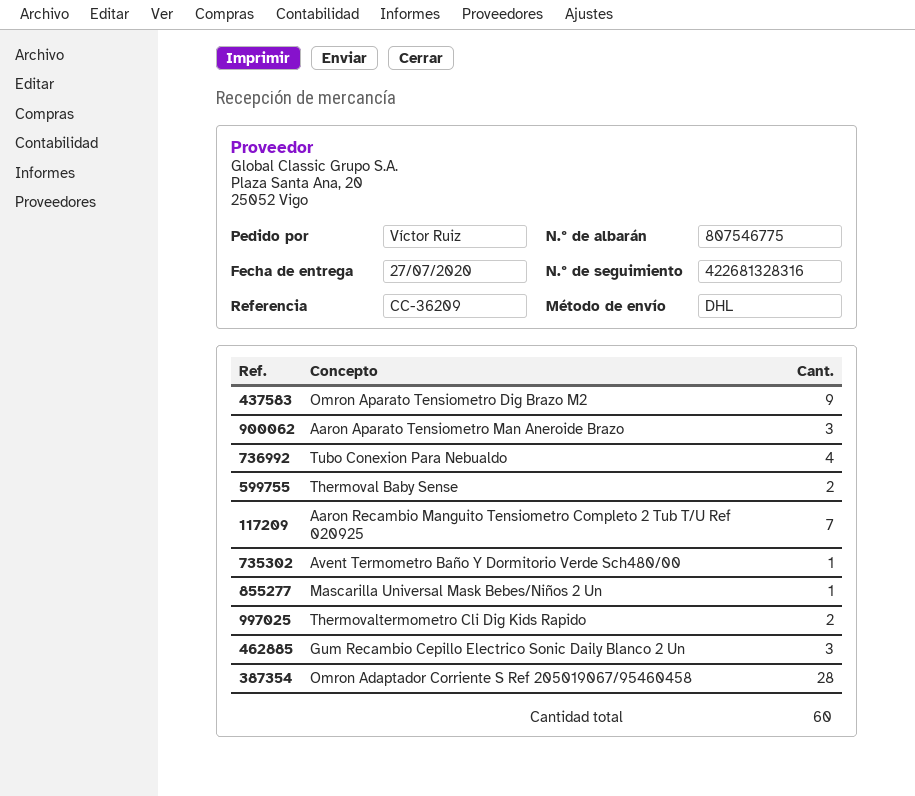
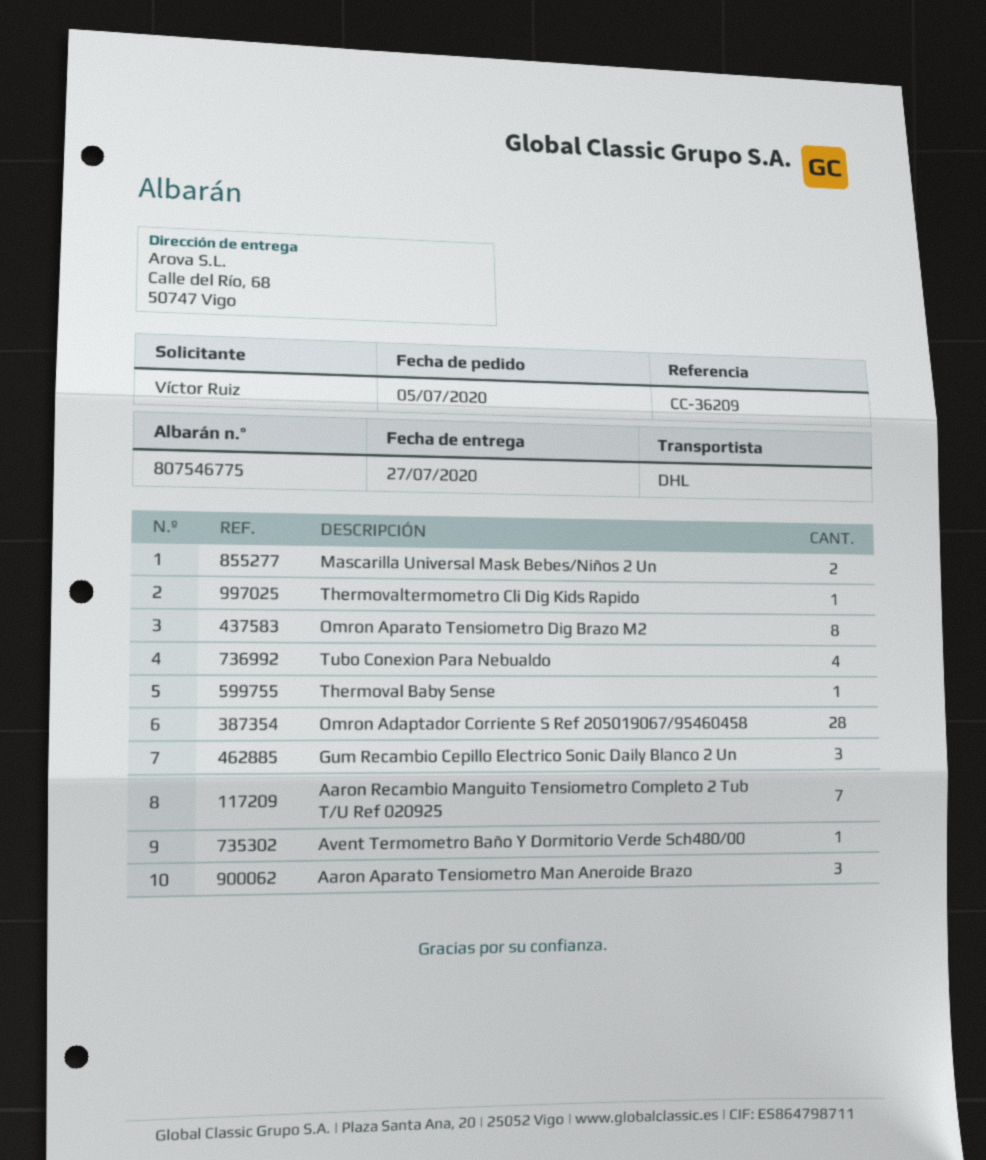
Omron Aparato Tensiometro Dig Brazo M2: 9 -> 8
Thermoval Baby Sense: 2 -> 1
Mascarilla Universal Mask Bebes/Niños 2 Un: 1 -> 2
Thermovaltermometro Cli Dig Kids Rapido: 2 -> 1

